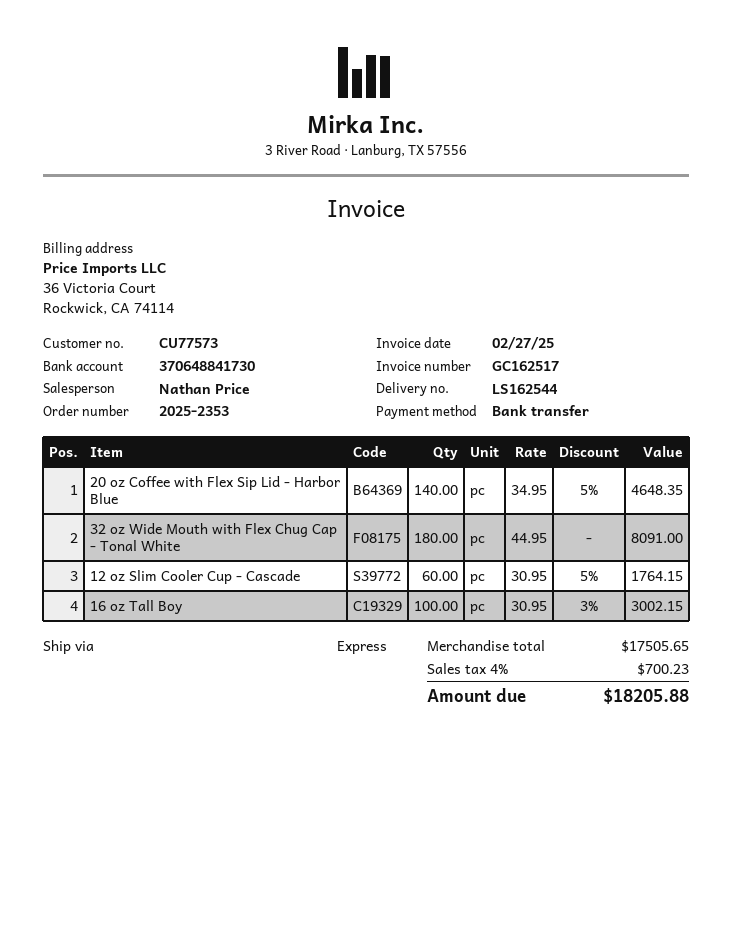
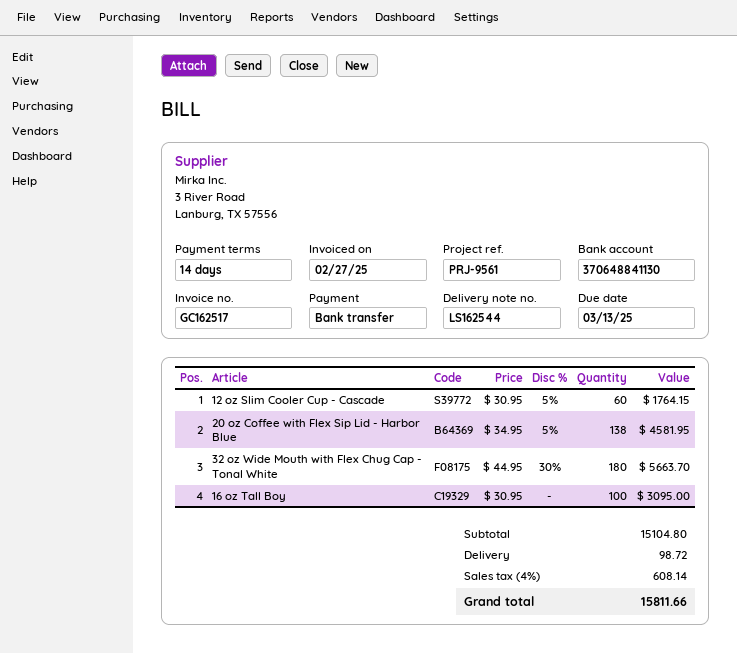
bank account: 370648841730 -> 370648841130
20 oz Coffee with Flex Sip Lid - Harbor Blue: 140 x 34.95 - 5% = 4648.35 -> 138 x 34.95 - 5% = 4581.95
32 oz Wide Mouth with Flex Chug Cap - Tonal White: 180 x 44.95 = 8091.00 -> 180 x 44.95 - 30% = 5663.70
16 oz Tall Boy: 100 x 30.95 - 3% = 3002.15 -> 100 x 30.95 = 3095.00
subtotal: 17505.65 -> 15104.80
shipping: none -> 98.72
tax: 4% = 700.23 -> 4% = 608.14
total: 18205.88 -> 15811.66

